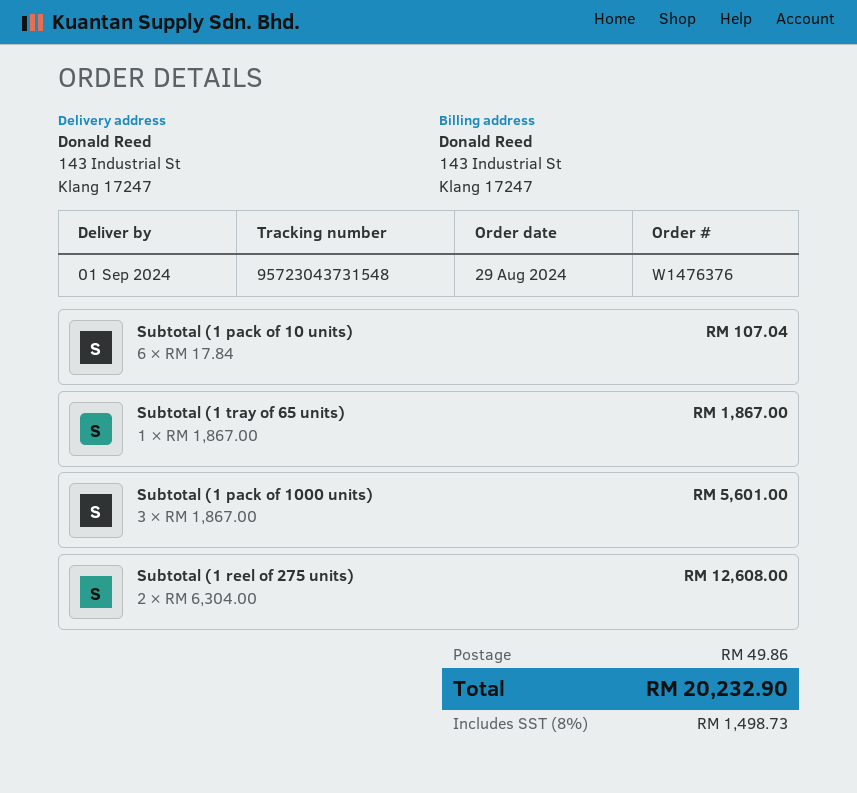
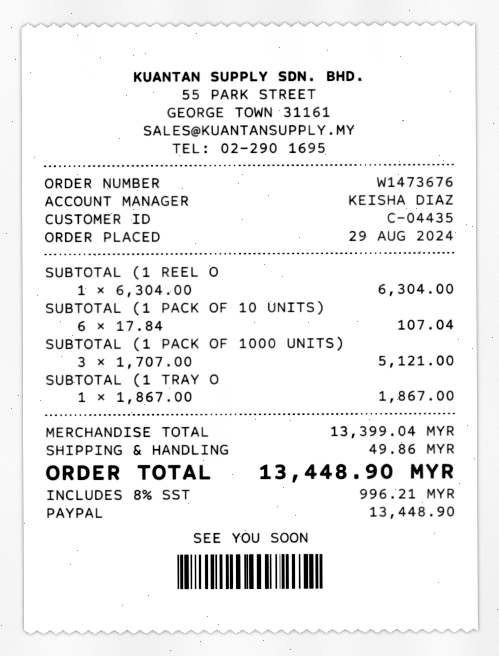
order number: W1476376 -> W1473676
Subtotal (1 pack of 1000 units): 3 x 1867.00 = 5601.00 -> 3 x 1707.00 = 5121.00
Subtotal (1 reel of 275 units): 2 x 6304.00 = 12608.00 -> 1 x 6304.00 = 6304.00
tax: 8% = 1498.73 -> 8% = 996.21
total: 20232.90 -> 13448.90

